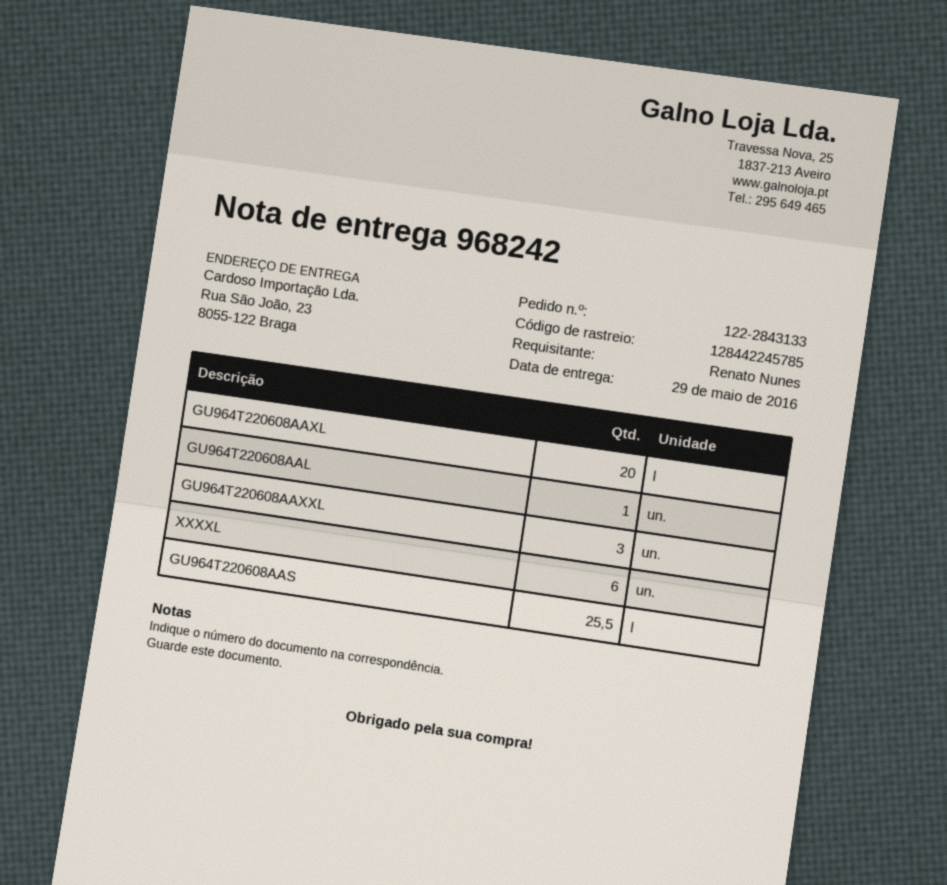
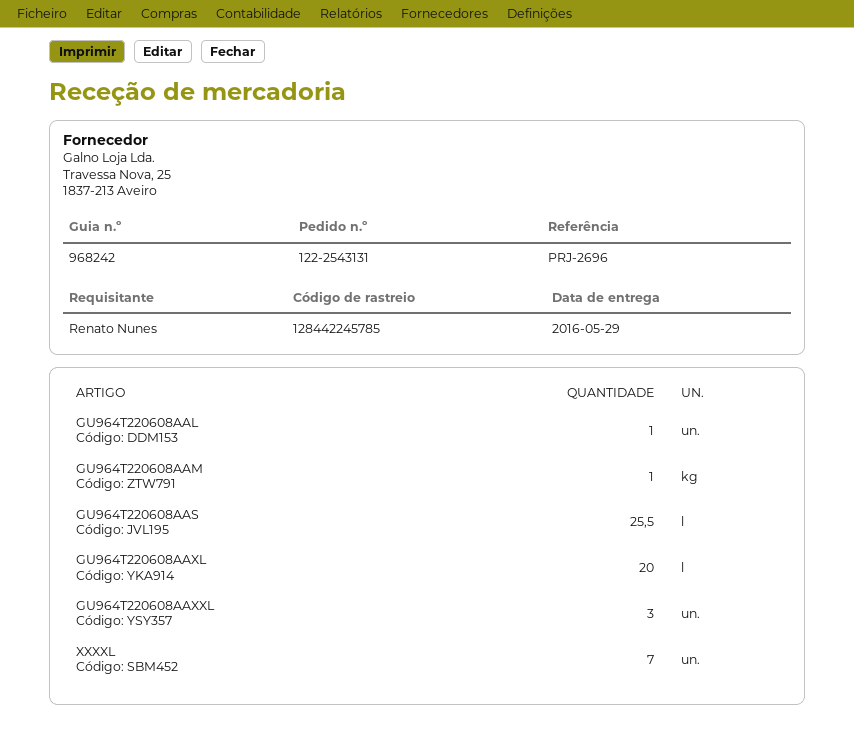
order number: 122-2843133 -> 122-2543131
XXXXL: 6 -> 7
GU964T220608AAM: none -> 1

